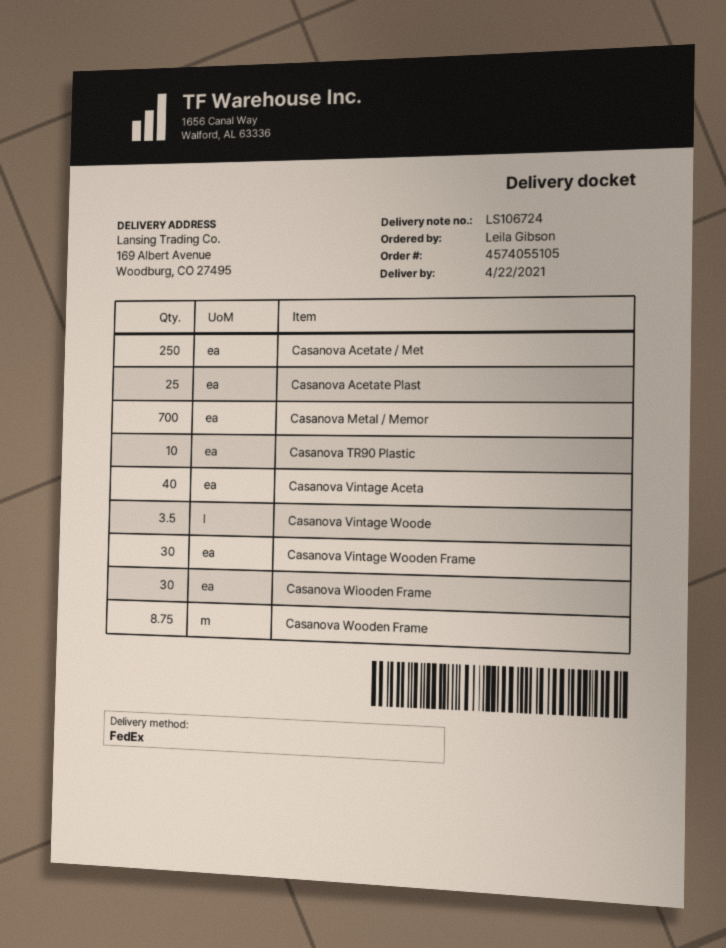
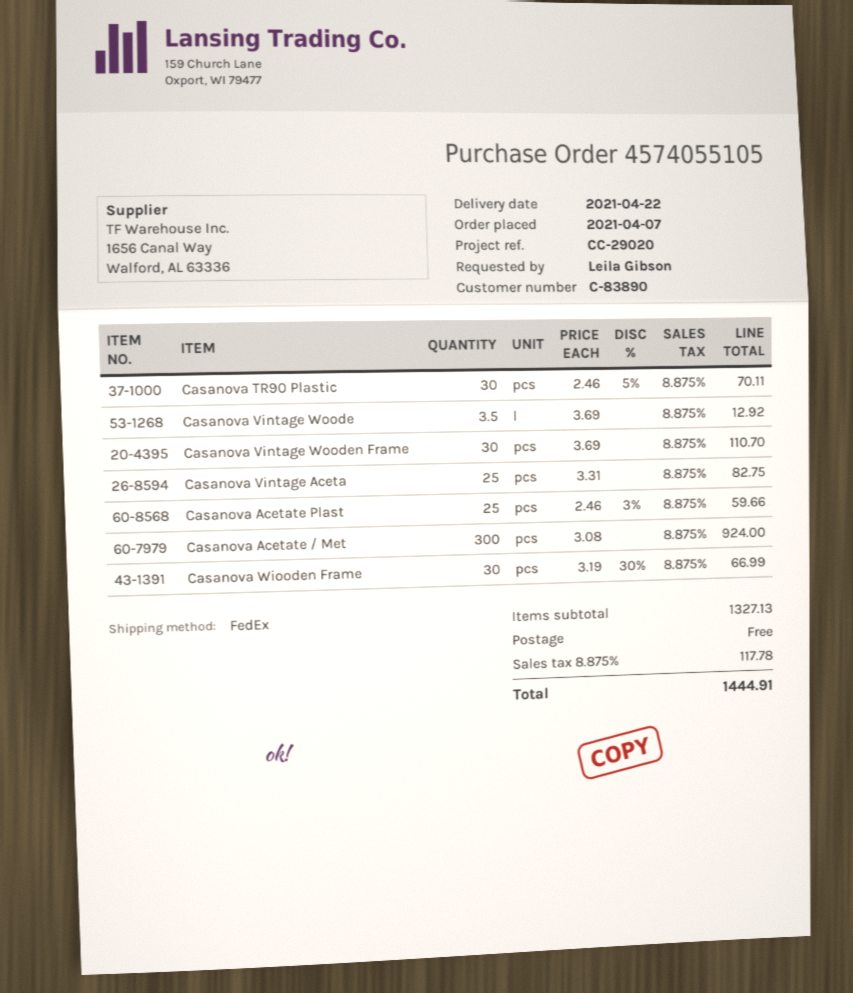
Casanova Acetate / Met: 250 -> 300
Casanova Metal / Memor: 700 -> none
Casanova TR90 Plastic: 10 -> 30
Casanova Vintage Aceta: 40 -> 25
Casanova Wooden Frame: 8.75 -> none

